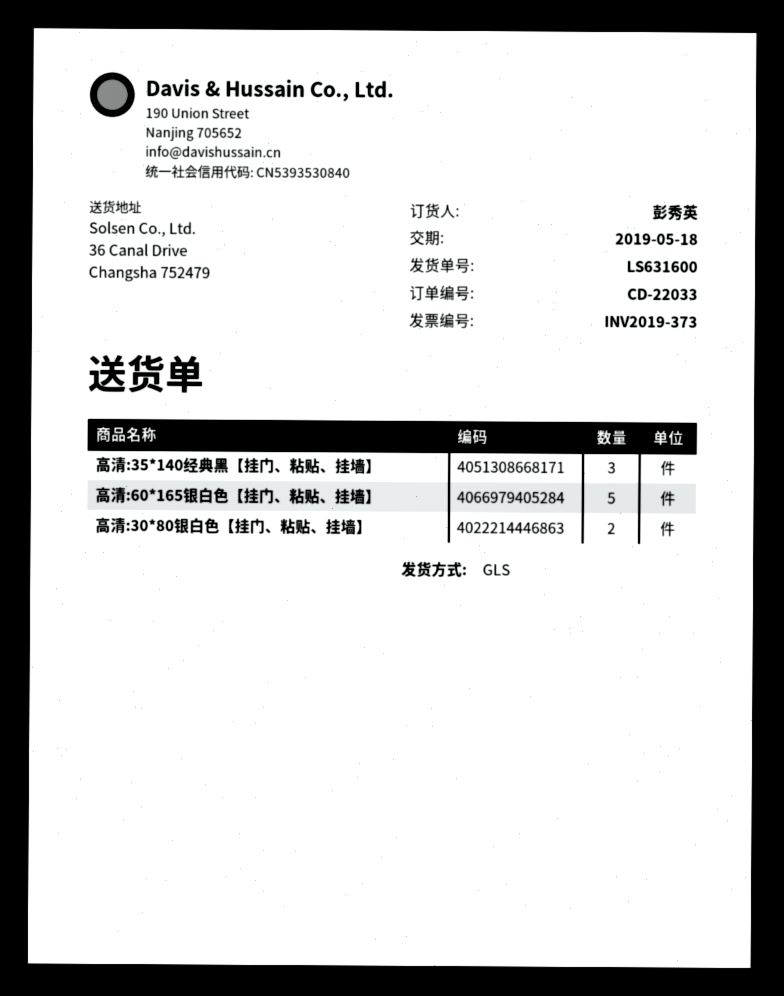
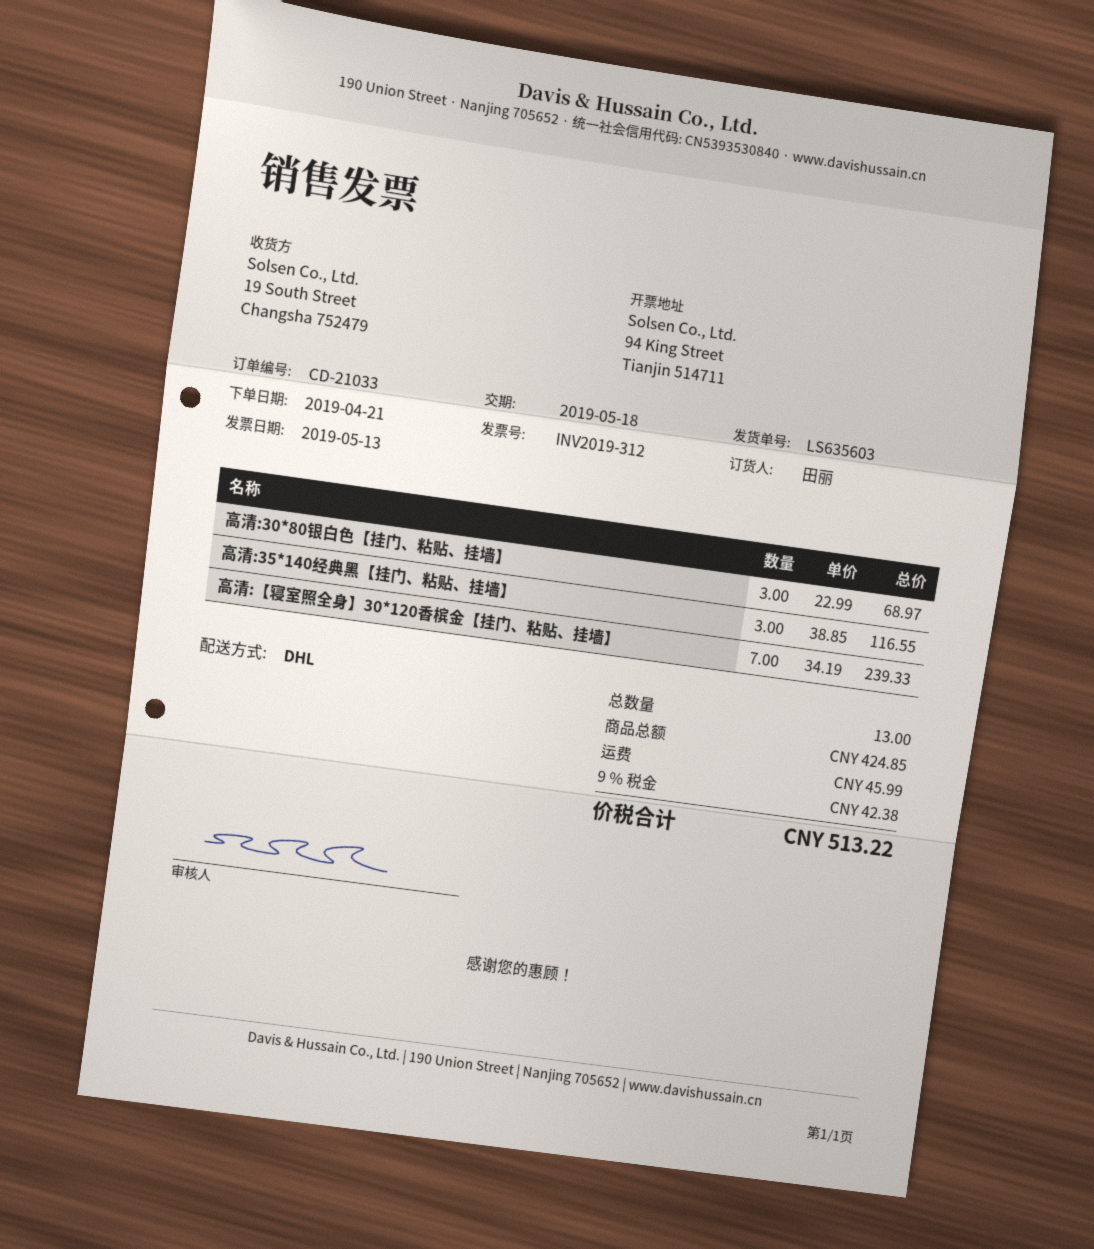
order number: CD-22033 -> CD-21033
delivery note number: LS631600 -> LS635603
invoice number: INV2019-373 -> INV2019-312
ordered by: 彭秀英 -> 田丽
shipping method: GLS -> DHL
ship to: 36 Canal Drive, Changsha 752479 -> 19 South Street, Changsha 752479
高清:60*165银白色【挂门、粘贴、挂墙】: 5 -> none
高清:30*80银白色【挂门、粘贴、挂墙】: 2 -> 3
高清:【寝室照全身】30*120香槟金【挂门、粘贴、挂墙】: none -> 7

